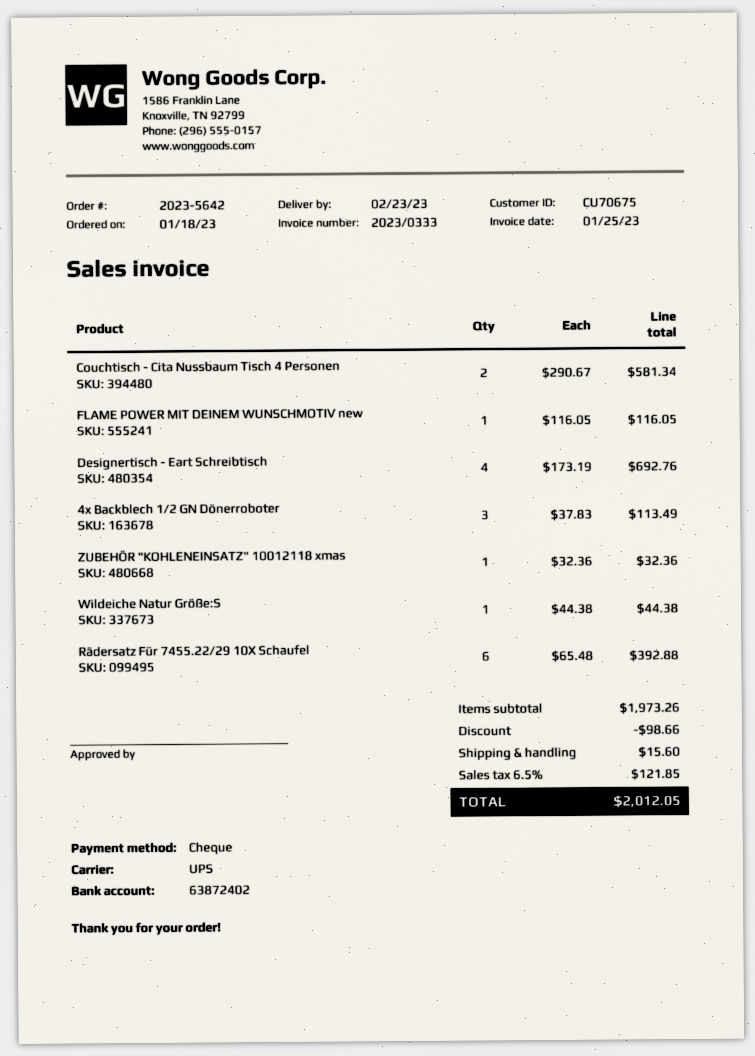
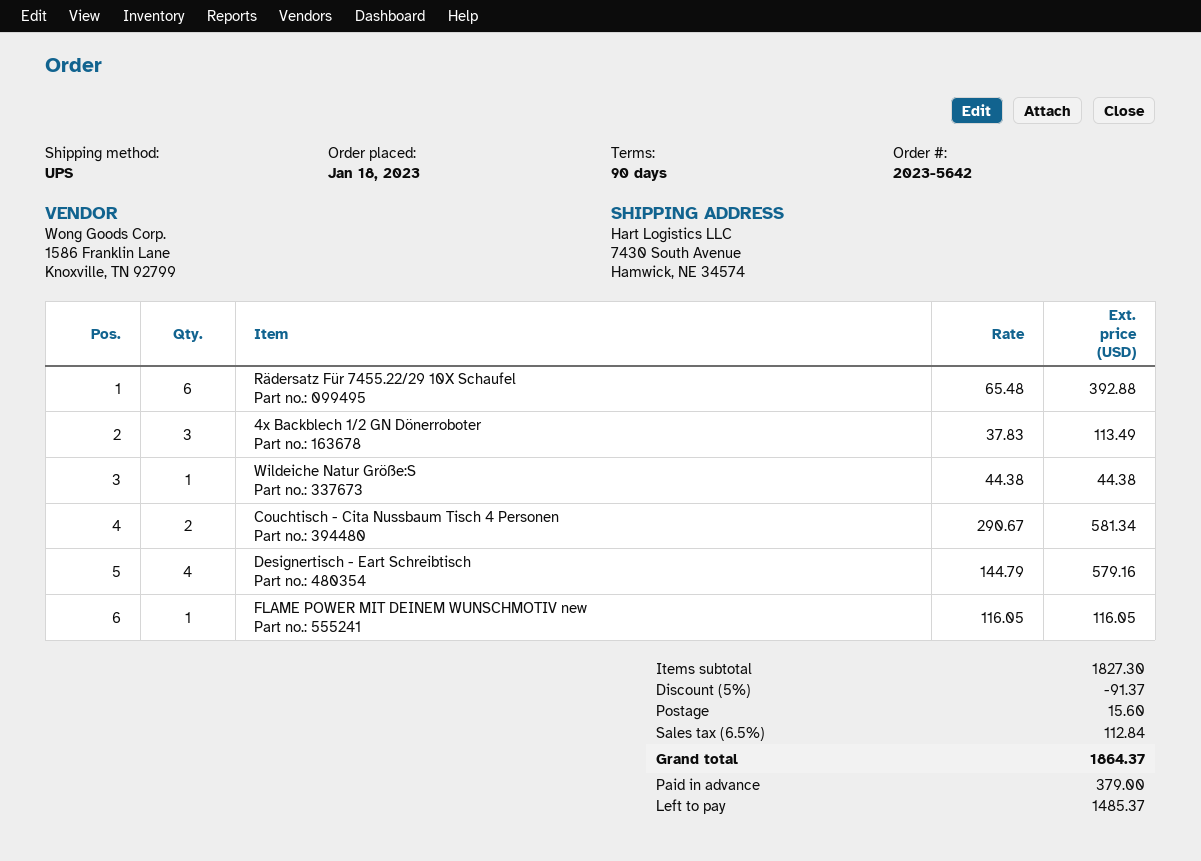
Designertisch - Eart Schreibtisch: 4 x 173.19 = 692.76 -> 4 x 144.79 = 579.16
ZUBEHÖR "KOHLENEINSATZ" 10012118 xmas: 1 x 32.36 = 32.36 -> none
subtotal: 1973.26 -> 1827.30
discount: 98.66 -> 91.37
tax: 6.5% = 121.85 -> 6.5% = 112.84
total: 2012.05 -> 1864.37

